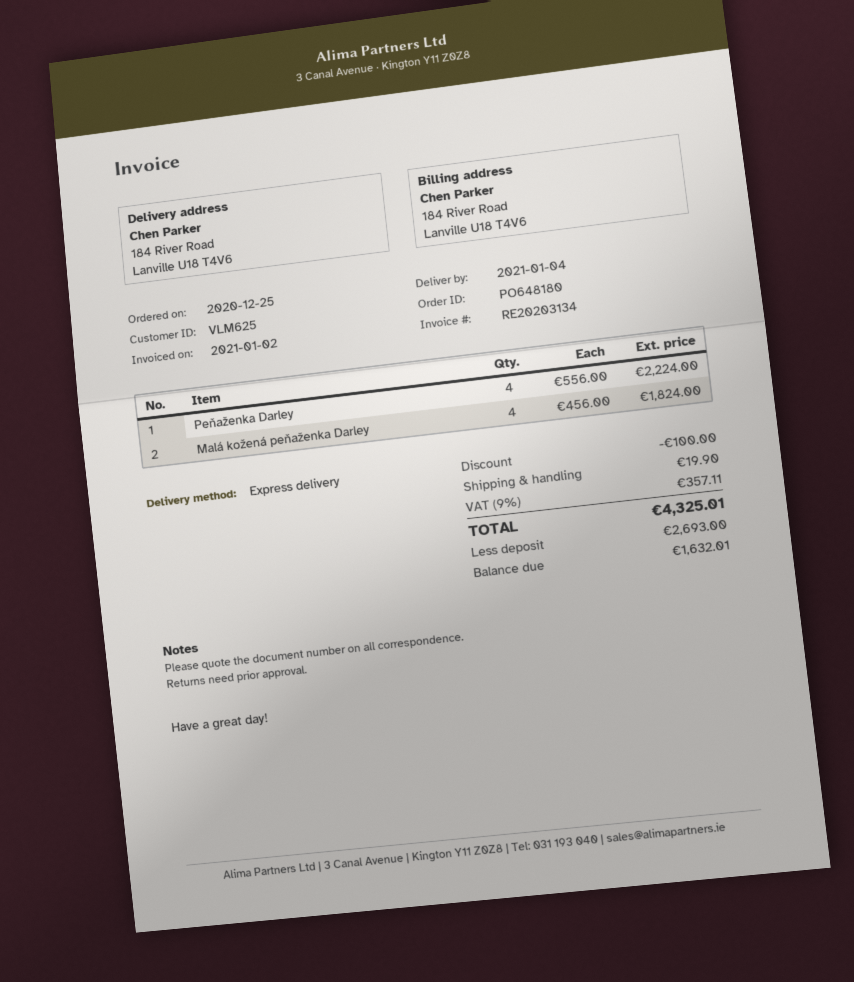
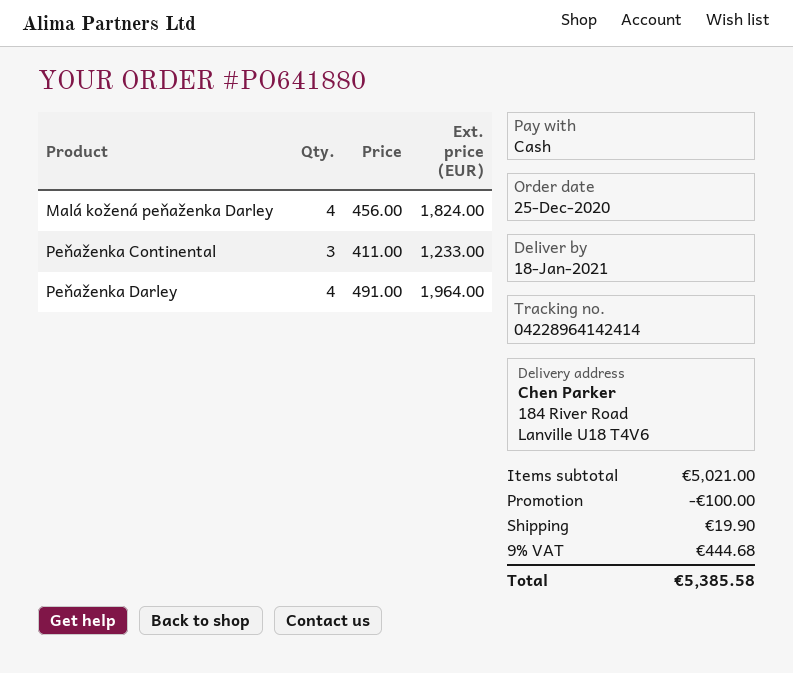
order number: PO648180 -> PO641880
delivery date: 2021-01-04 -> 2021-01-18
Peňaženka Darley: 4 x 556.00 = 2224.00 -> 4 x 491.00 = 1964.00
Peňaženka Continental: none -> 3 x 411.00 = 1233.00
tax: 9% = 357.11 -> 9% = 444.68
total: 4325.01 -> 5385.58

